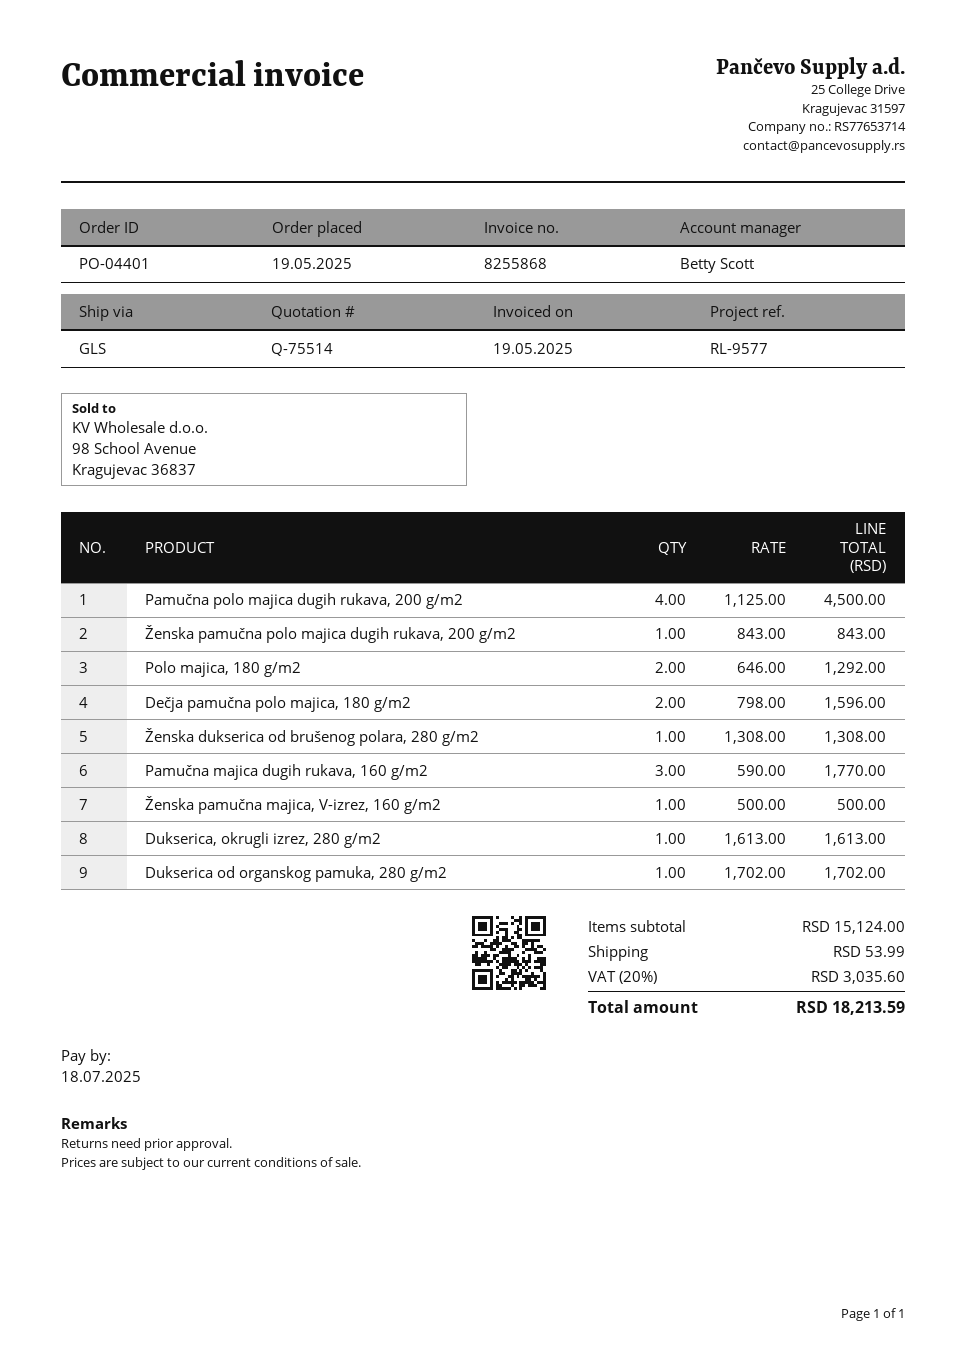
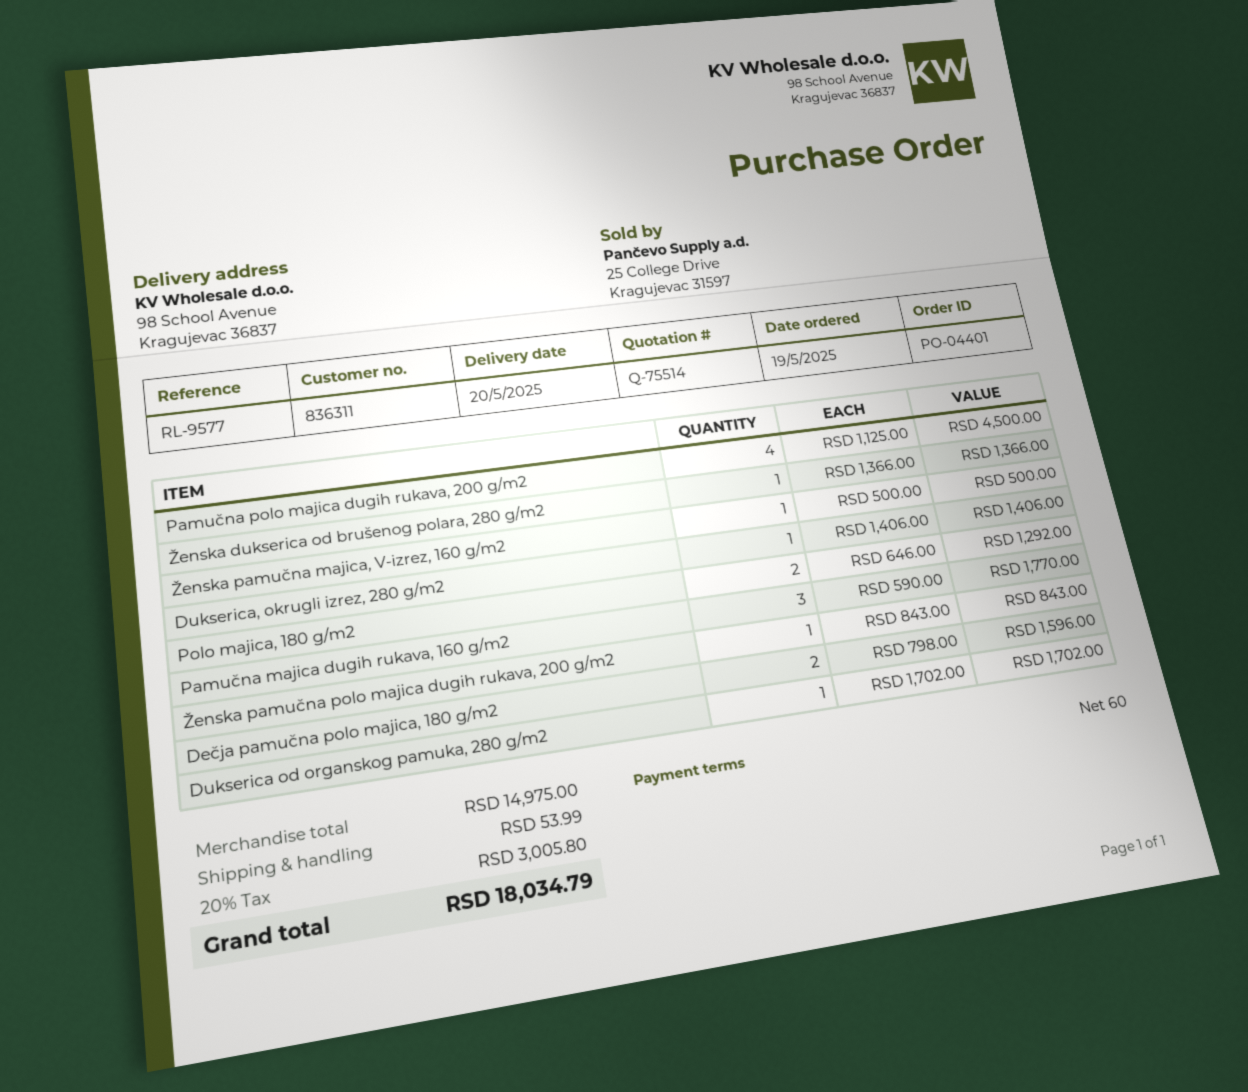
Ženska dukserica od brušenog polara, 280 g/m2: 1 x 1308.00 = 1308.00 -> 1 x 1366.00 = 1366.00
Dukserica, okrugli izrez, 280 g/m2: 1 x 1613.00 = 1613.00 -> 1 x 1406.00 = 1406.00
subtotal: 15124.00 -> 14975.00
tax: 20% = 3035.60 -> 20% = 3005.80
total: 18213.59 -> 18034.79

